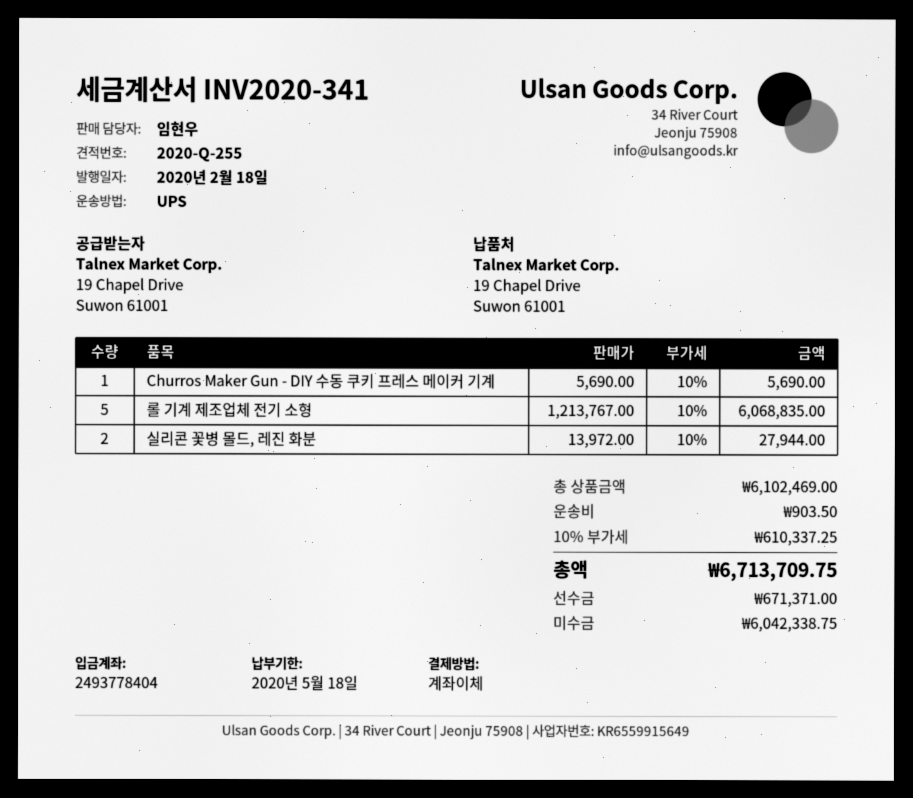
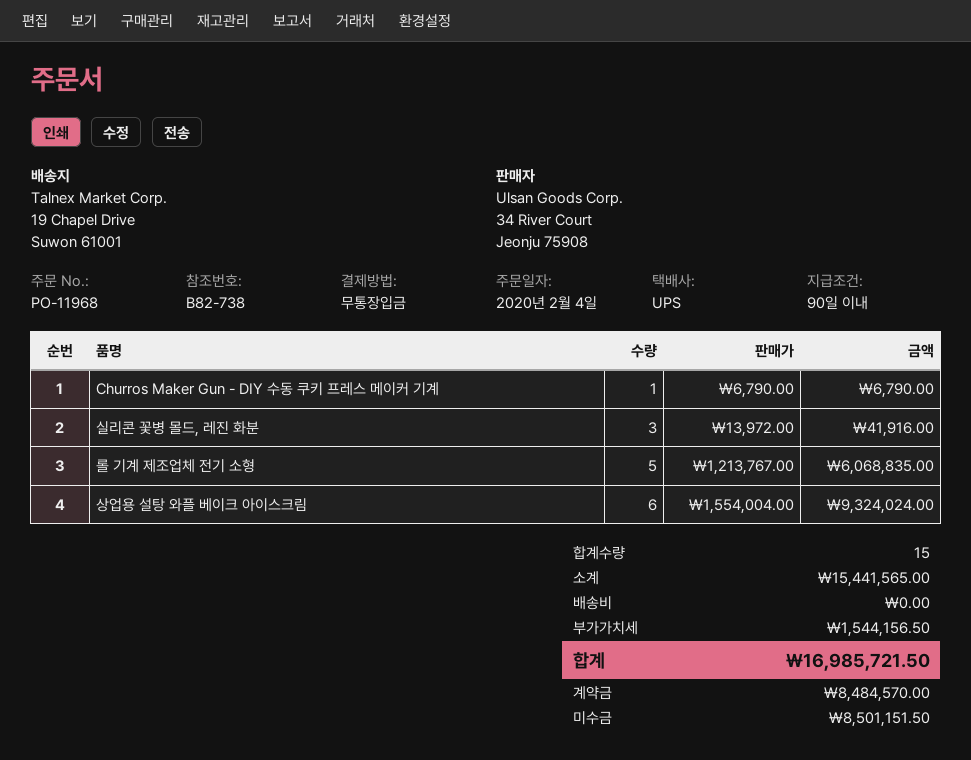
Churros Maker Gun - DIY 수동 쿠키 프레스 메이커 기계: 1 x 5690.00 = 5690.00 -> 1 x 6790.00 = 6790.00
실리콘 꽃병 몰드, 레진 화분: 2 x 13972.00 = 27944.00 -> 3 x 13972.00 = 41916.00
상업용 설탕 와플 베이크 아이스크림: none -> 6 x 1554004.00 = 9324024.00
subtotal: 6102469.00 -> 15441565.00
shipping: 903.50 -> 0.00
tax: 610337.25 -> 1544156.50
total: 6713709.75 -> 16985721.50
deposit: 671371.00 -> 8484570.00
balance: 6042338.75 -> 8501151.50

